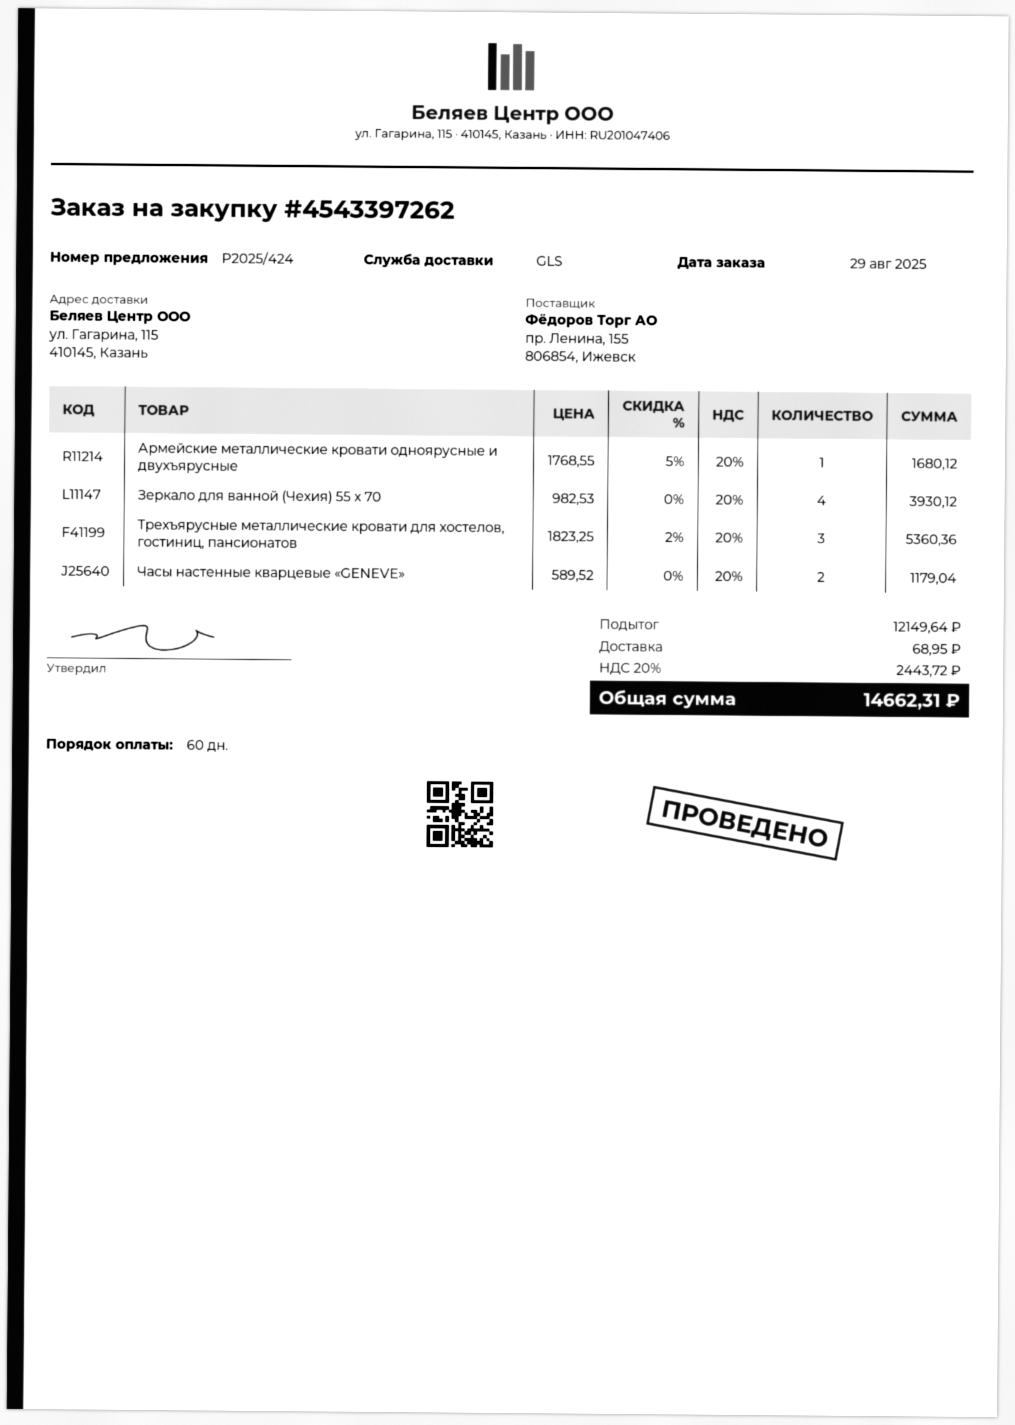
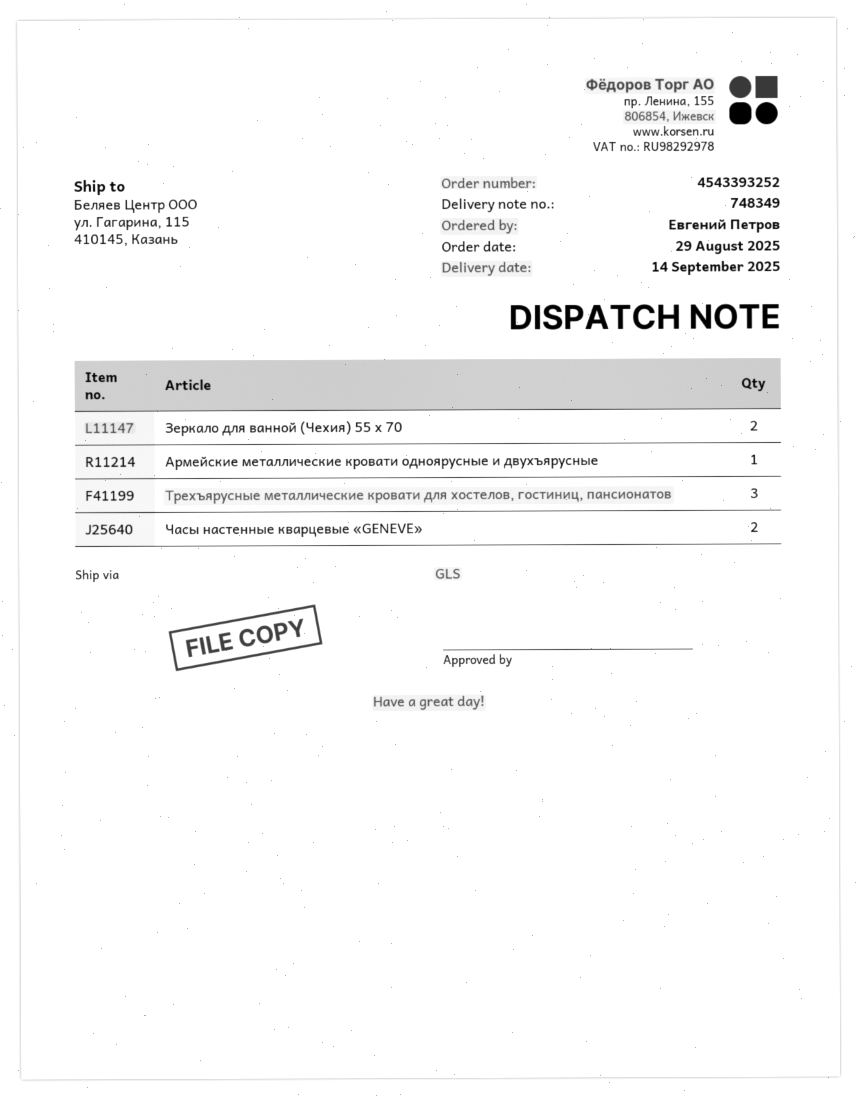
order number: 4543397262 -> 4543393252
Зеркало для ванной (Чехия) 55 х 70: 4 -> 2

